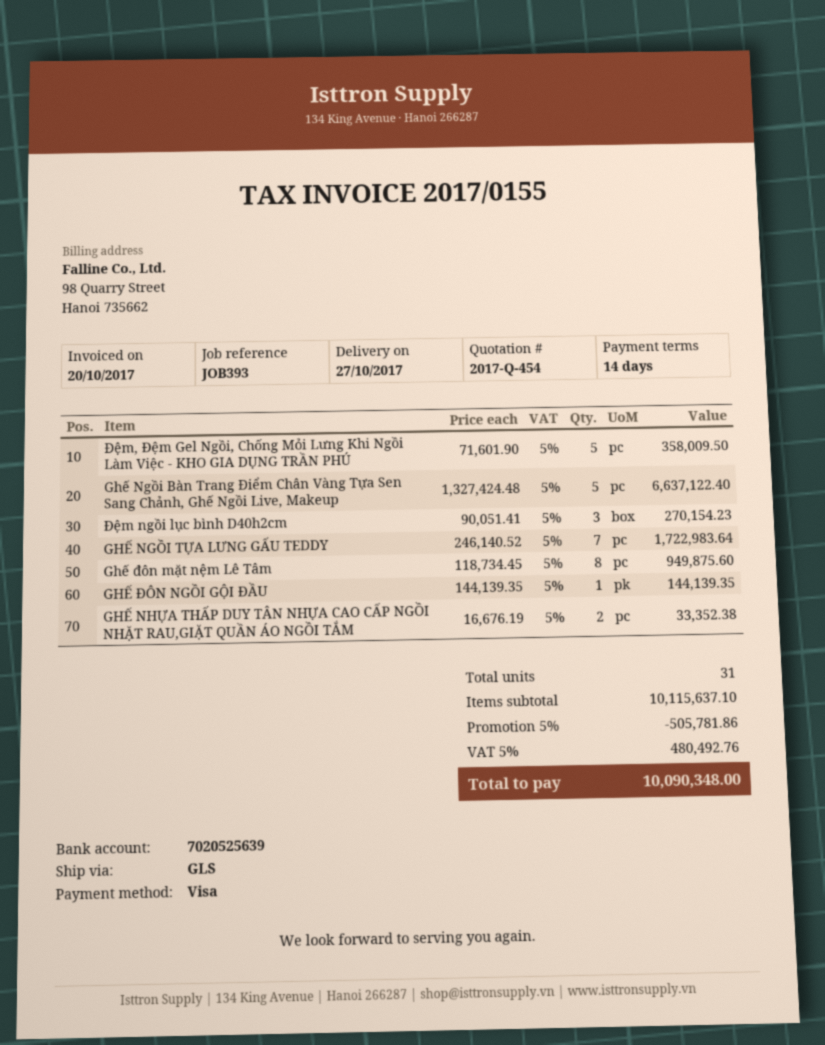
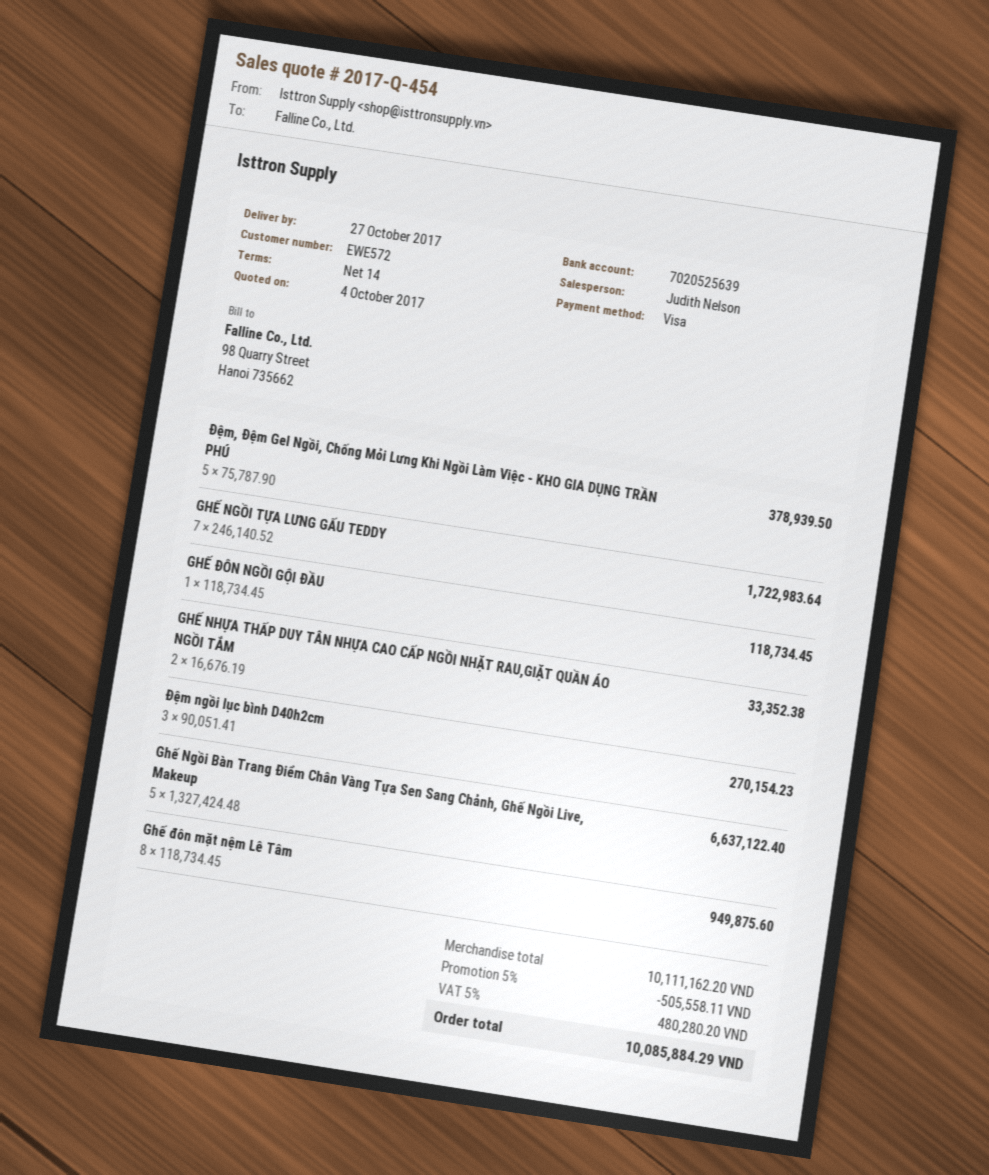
Đệm, Đệm Gel Ngồi, Chống Mỏi Lưng Khi Ngồi Làm Việc - KHO GIA DỤNG TRẦN PHÚ: 5 x 71601.90 = 358009.50 -> 5 x 75787.90 = 378939.50
GHẾ ĐÔN NGỒI GỘI ĐẦU: 1 x 144139.35 = 144139.35 -> 1 x 118734.45 = 118734.45
subtotal: 10115637.10 -> 10111162.20
discount: 5% = 505781.86 -> 5% = 505558.11
tax: 5% = 480492.76 -> 5% = 480280.20
total: 10090348.00 -> 10085884.29

